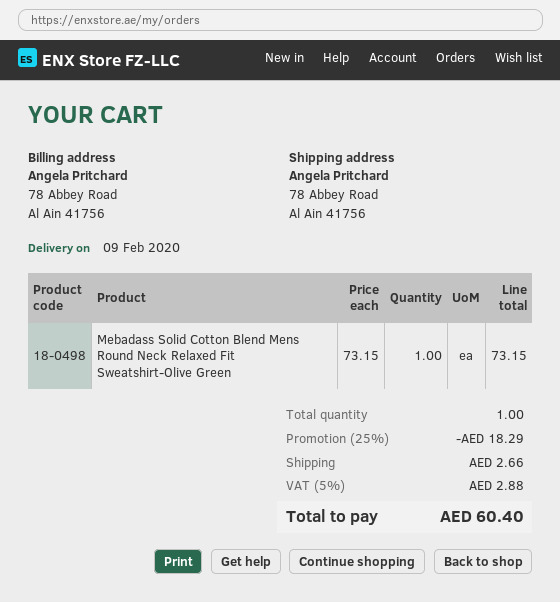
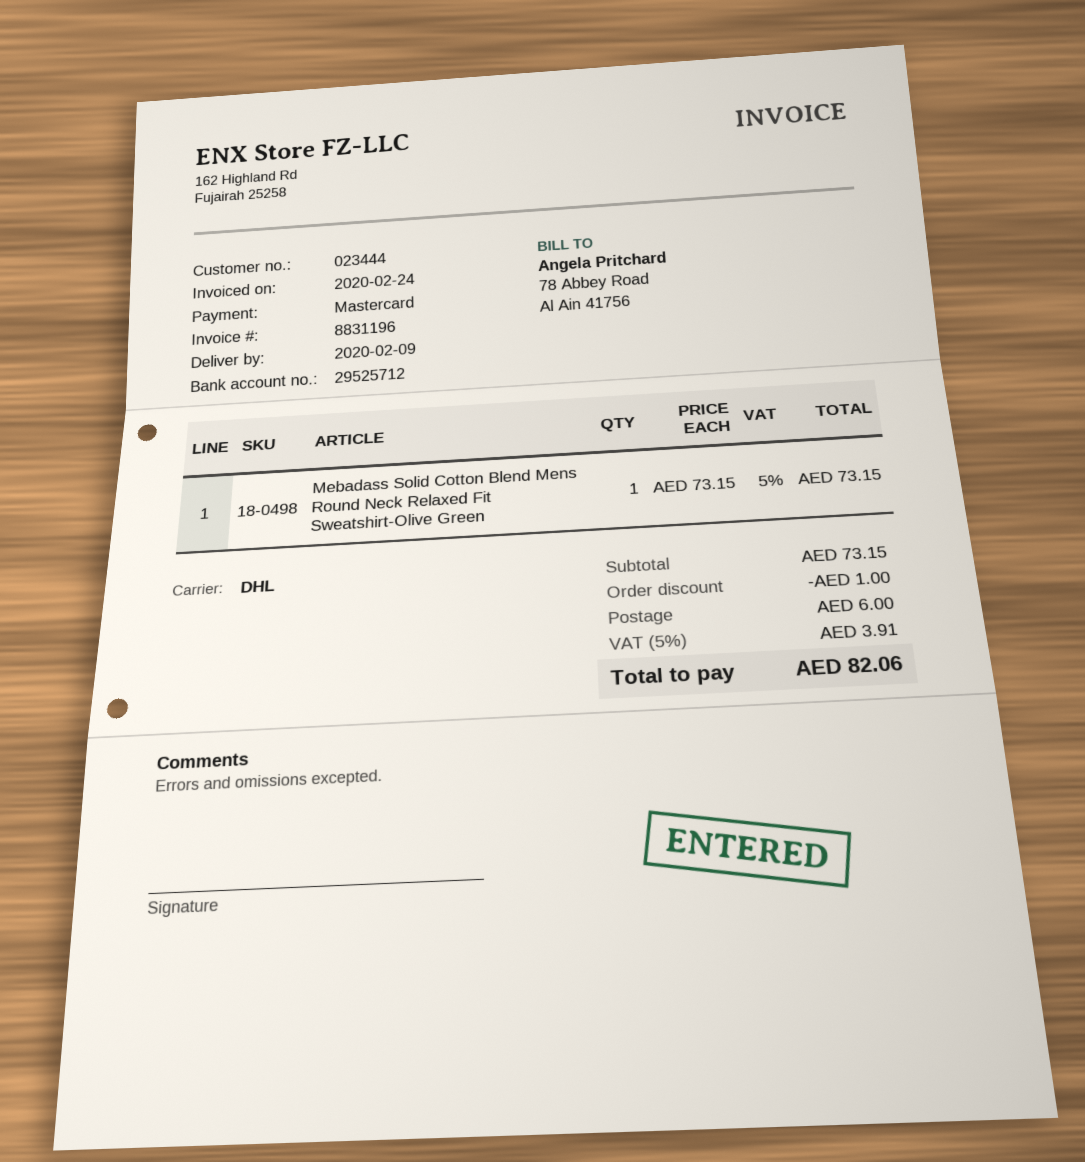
discount: 18.29 -> 1.00
shipping: 2.66 -> 6.00
tax: 5% = 2.88 -> 5% = 3.91
total: 60.40 -> 82.06

